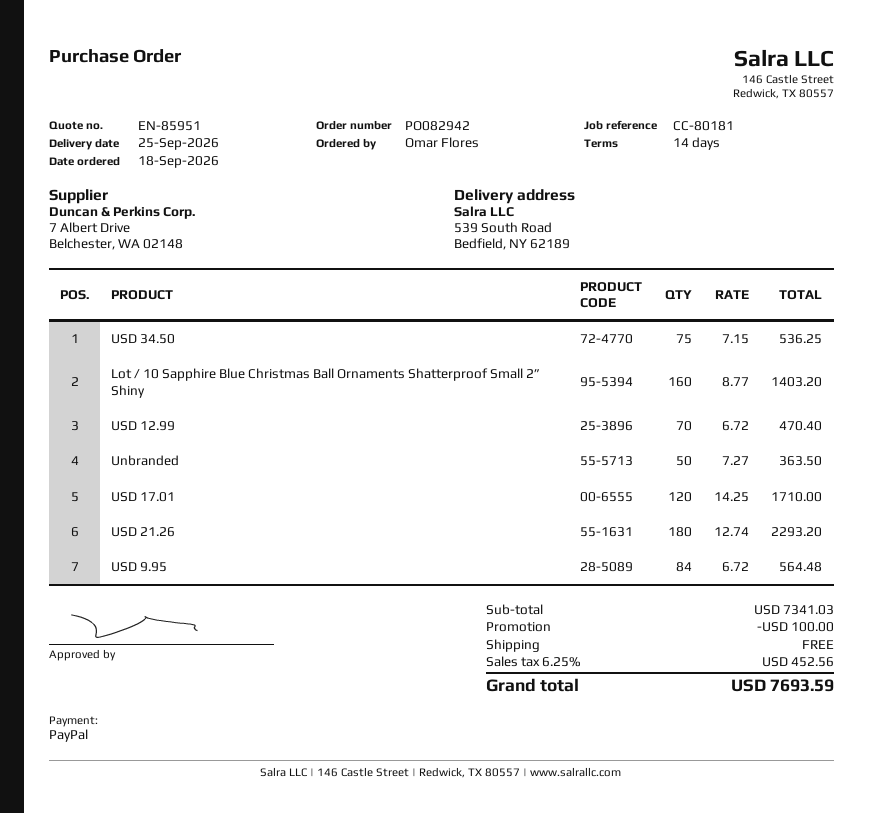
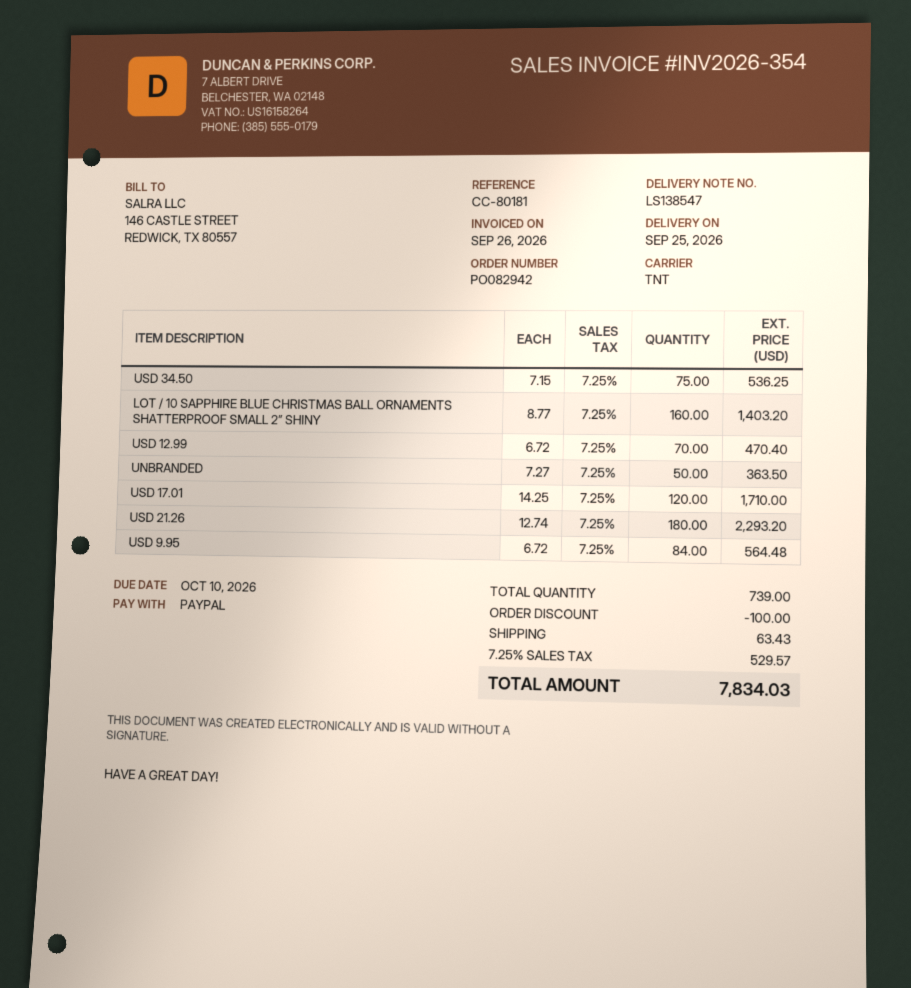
shipping: 0.00 -> 63.43
tax: 6.25% = 452.56 -> 7.25% = 529.57
total: 7693.59 -> 7834.03

